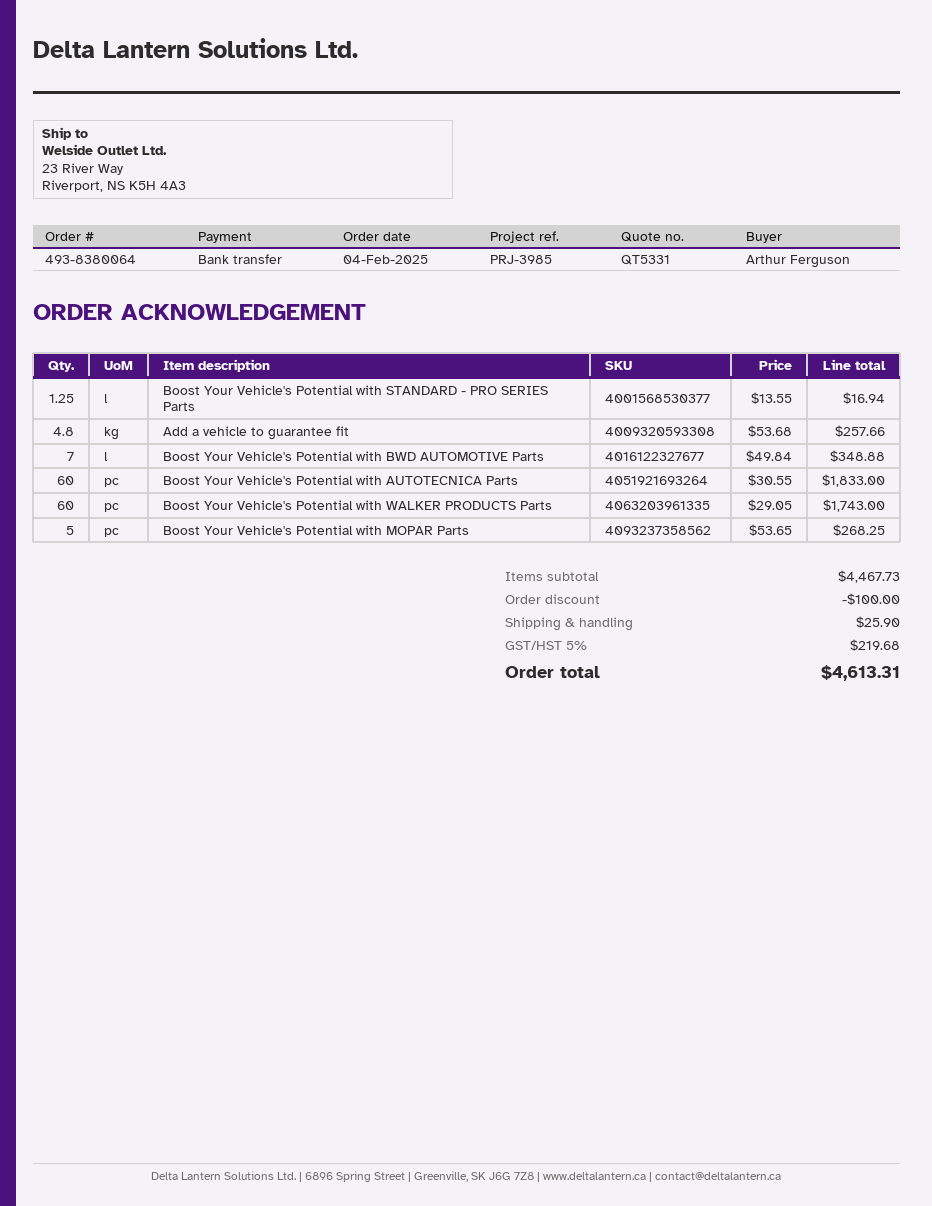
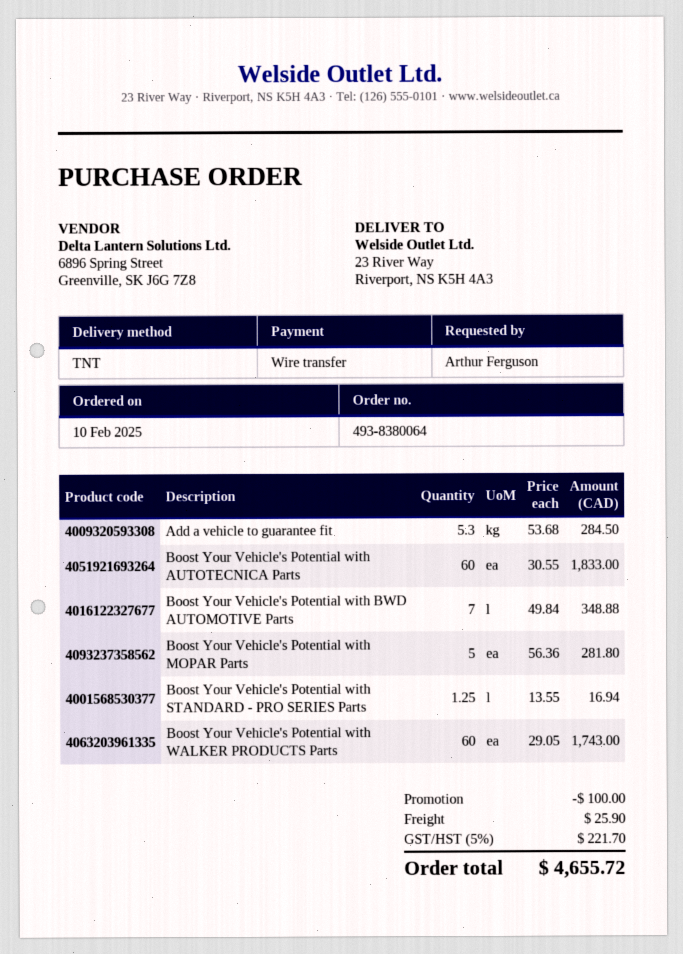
order date: 2025-02-04 -> 2025-02-10
Add a vehicle to guarantee fit: 4.8 x 53.68 = 257.66 -> 5.3 x 53.68 = 284.50
Boost Your Vehicle's Potential with MOPAR Parts: 5 x 53.65 = 268.25 -> 5 x 56.36 = 281.80
tax: 5% = 219.68 -> 5% = 221.70
total: 4613.31 -> 4655.72

